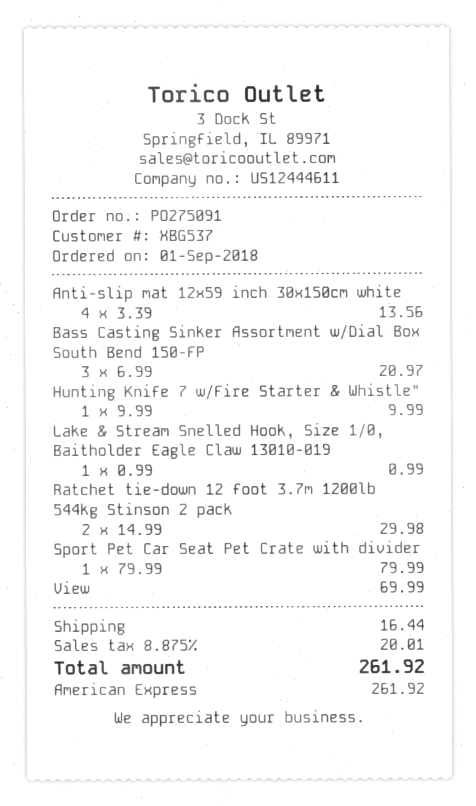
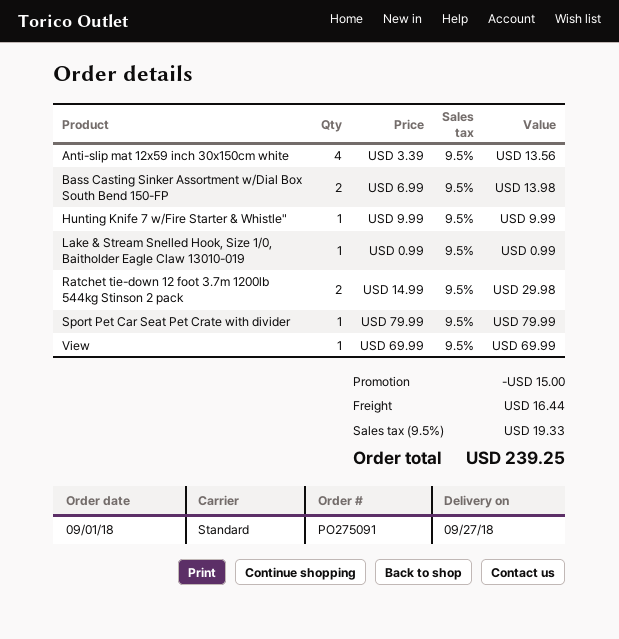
Bass Casting Sinker Assortment w/Dial Box South Bend 150-FP: 3 x 6.99 = 20.97 -> 2 x 6.99 = 13.98
discount: none -> 15.00
tax: 8.875% = 20.01 -> 9.5% = 19.33
total: 261.92 -> 239.25

